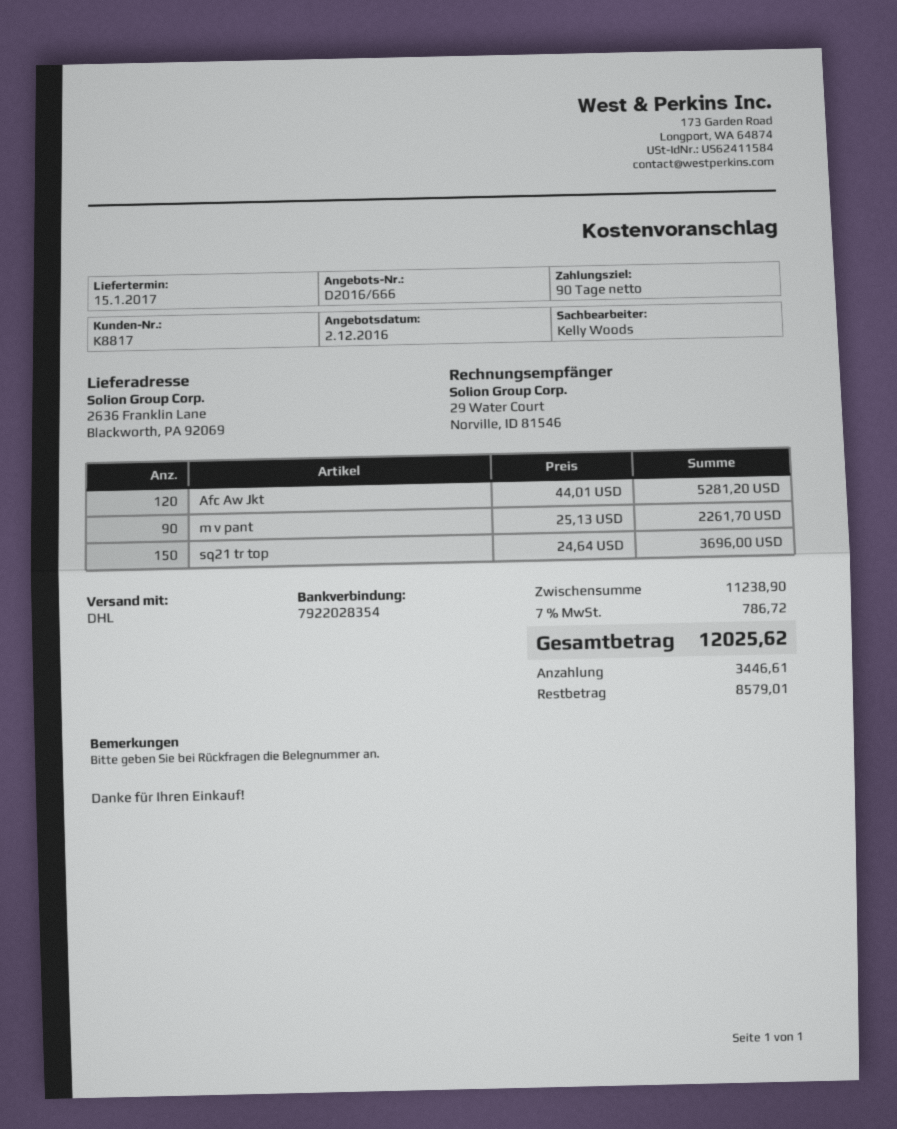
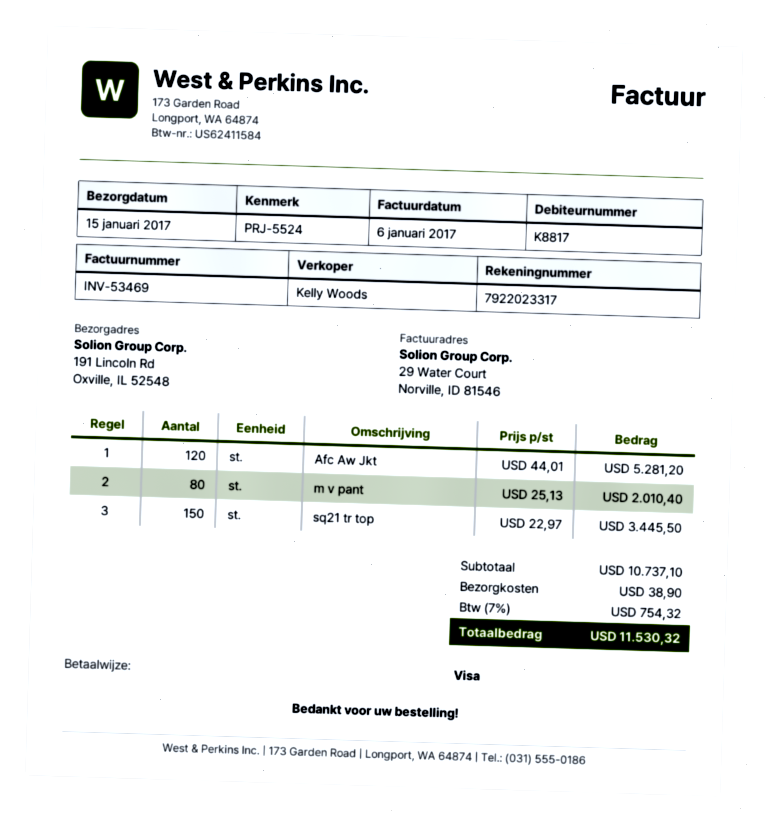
bank account: 7922028354 -> 7922023317
ship to: 2636 Franklin Lane, Blackworth, PA 92069 -> 191 Lincoln Rd, Oxville, IL 52548
m v pant: 90 x 25.13 = 2261.70 -> 80 x 25.13 = 2010.40
sq21 tr top: 150 x 24.64 = 3696.00 -> 150 x 22.97 = 3445.50
subtotal: 11238.90 -> 10737.10
shipping: none -> 38.90
tax: 7% = 786.72 -> 7% = 754.32
total: 12025.62 -> 11530.32

